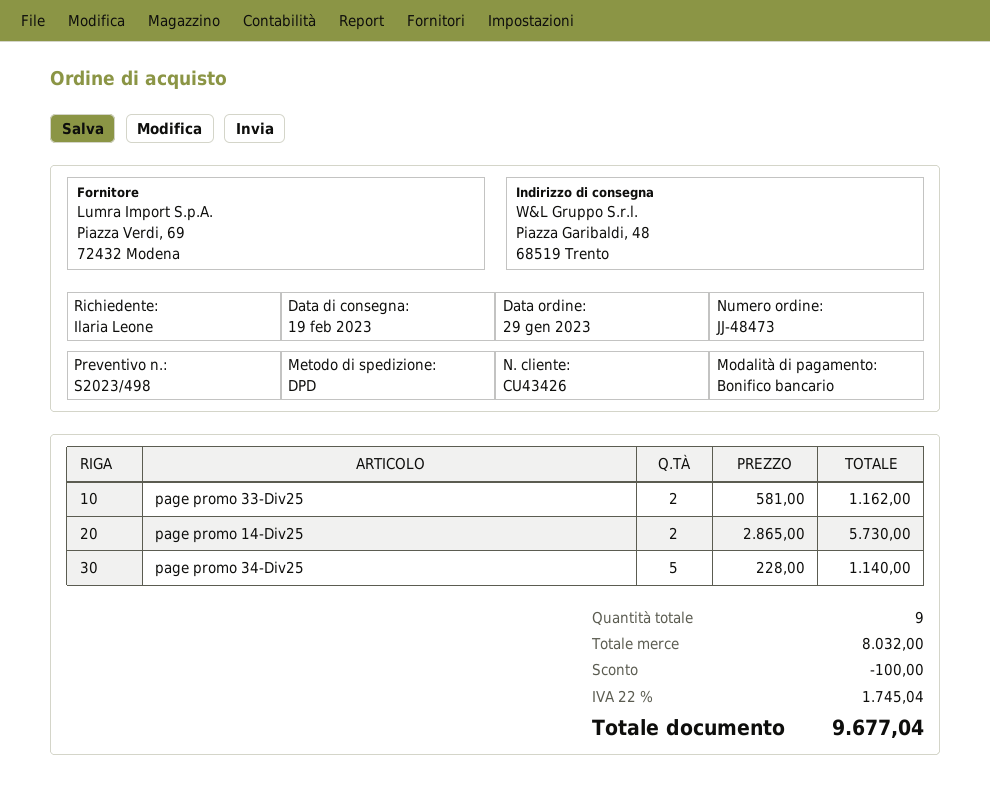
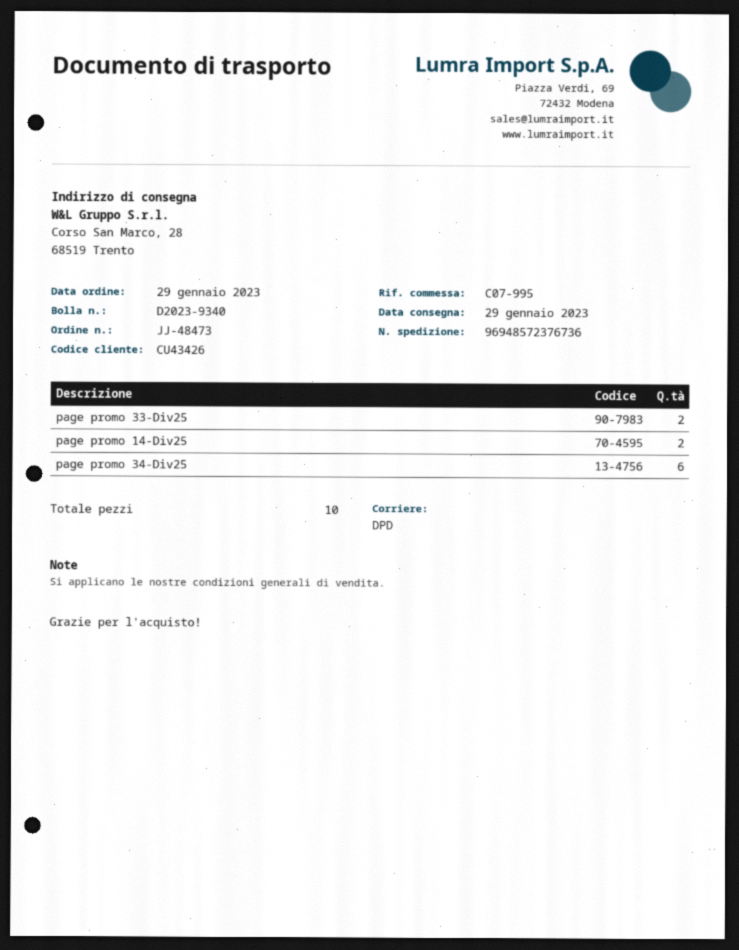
delivery date: 2023-02-19 -> 2023-01-29
ship to: Piazza Garibaldi, 48, 68519 Trento -> Corso San Marco, 28, 68519 Trento
page promo 34-Div25: 5 -> 6
total quantity: 9 -> 10

